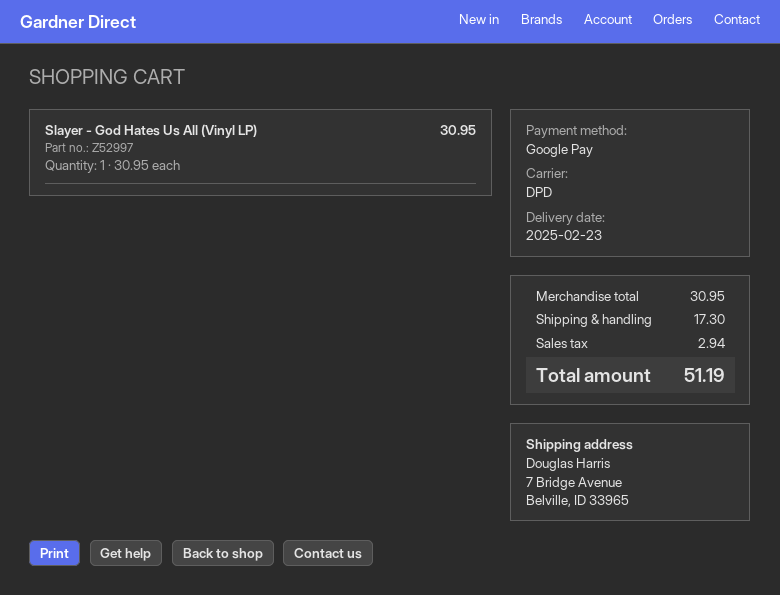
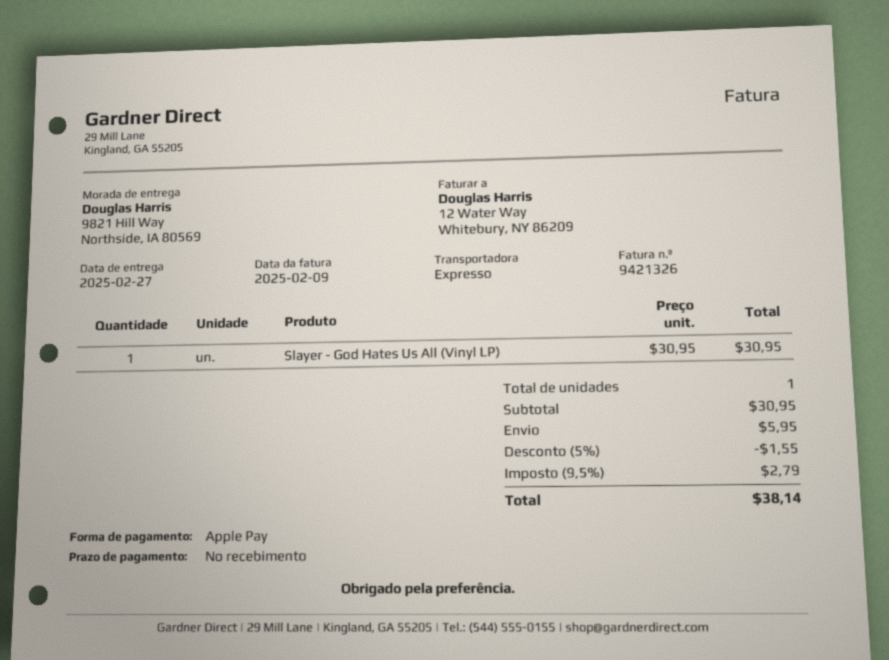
delivery date: 2025-02-23 -> 2025-02-27
payment method: Google Pay -> Apple Pay
shipping method: DPD -> express
ship to: 7 Bridge Avenue, Belville, ID 33965 -> 9821 Hill Way, Northside, IA 80569
discount: none -> 5% = 1.55
shipping: 17.30 -> 5.95
tax: 2.94 -> 2.79
total: 51.19 -> 38.14

